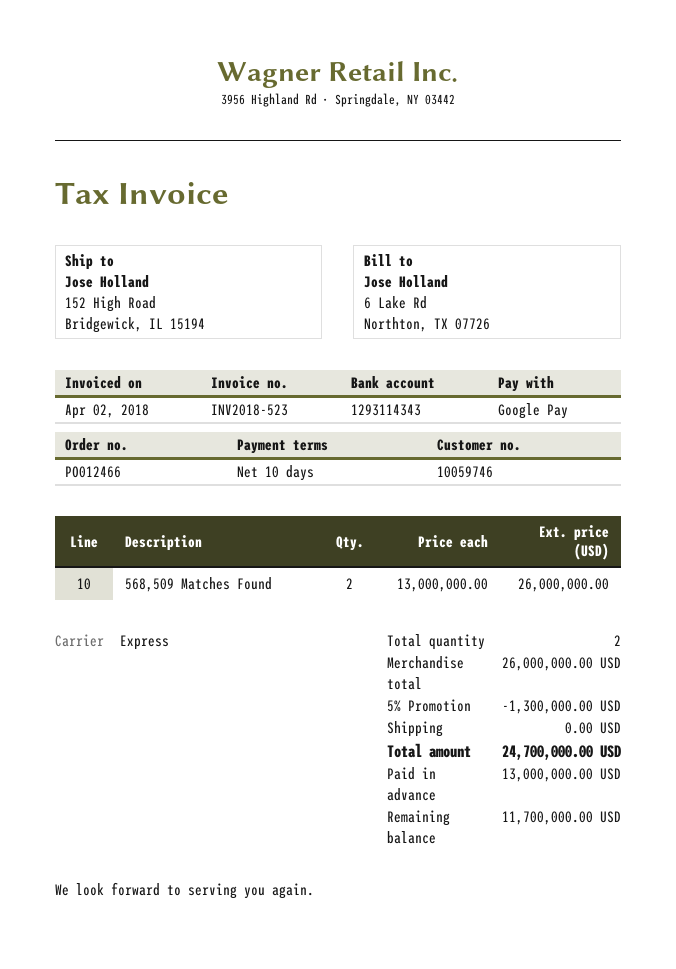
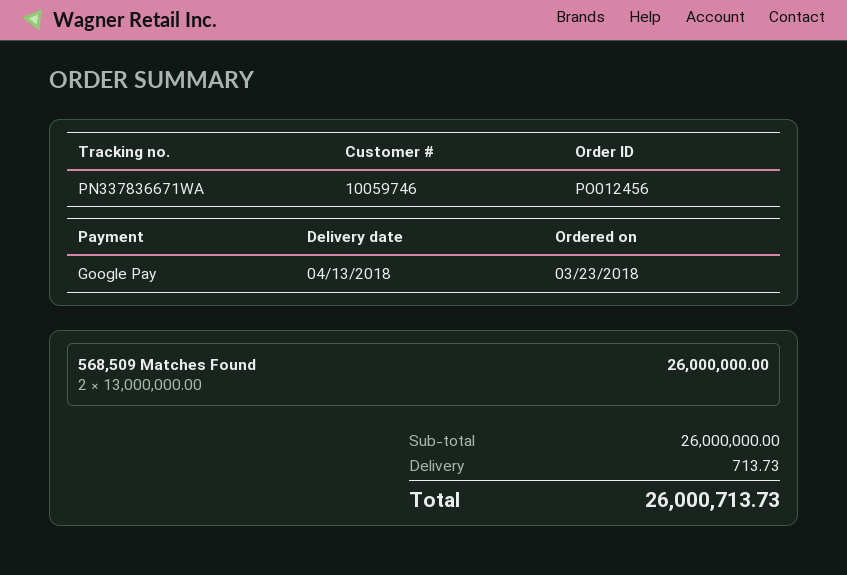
order number: PO012466 -> PO012456
discount: 5% = 1300000.00 -> none
shipping: 0.00 -> 713.73
total: 24700000.00 -> 26000713.73

